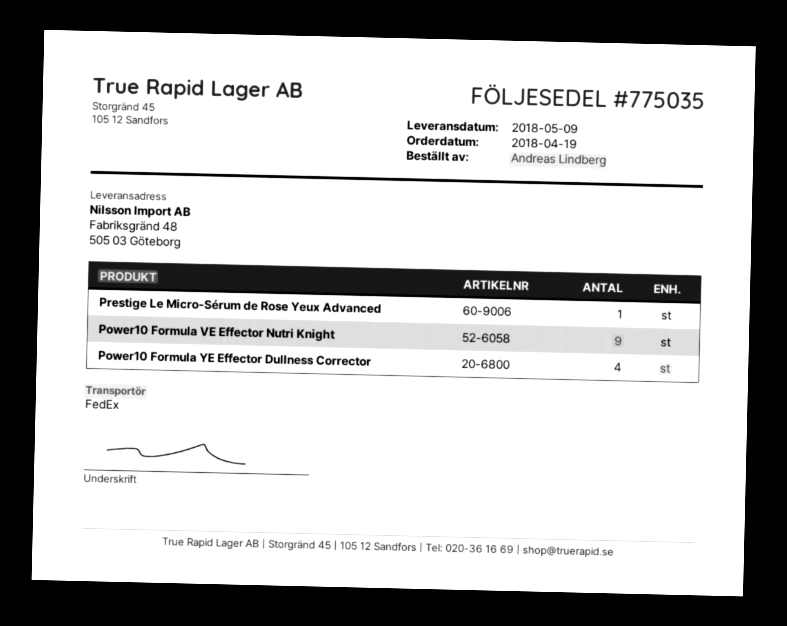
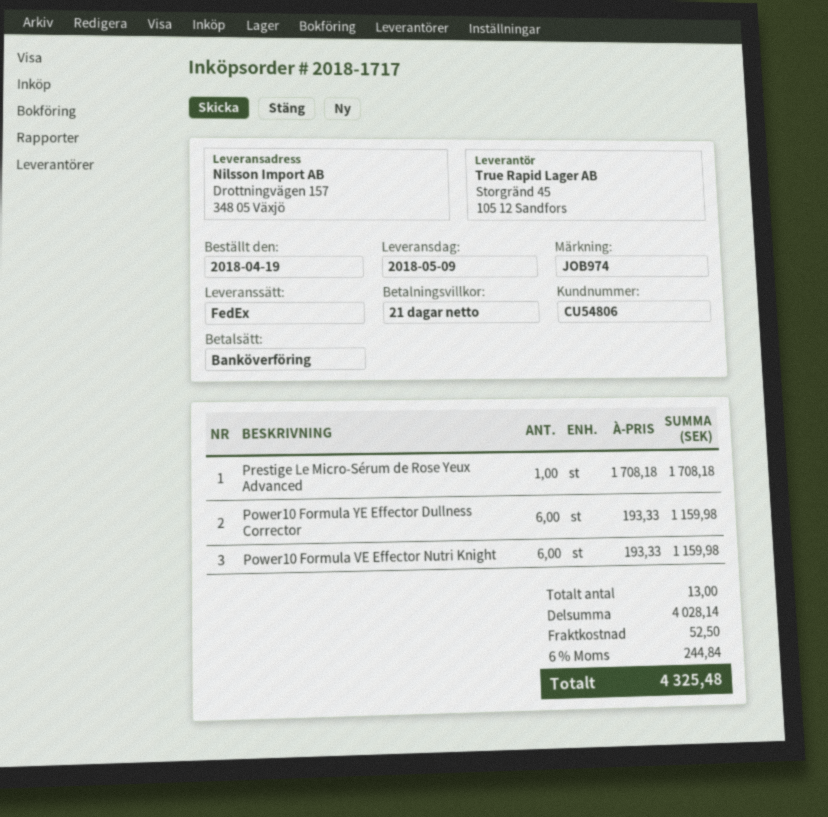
ship to: Fabriksgränd 48, 505 03 Göteborg -> Drottningvägen 157, 348 05 Växjö
Power10 Formula VE Effector Nutri Knight: 9 -> 6
Power10 Formula YE Effector Dullness Corrector: 4 -> 6

